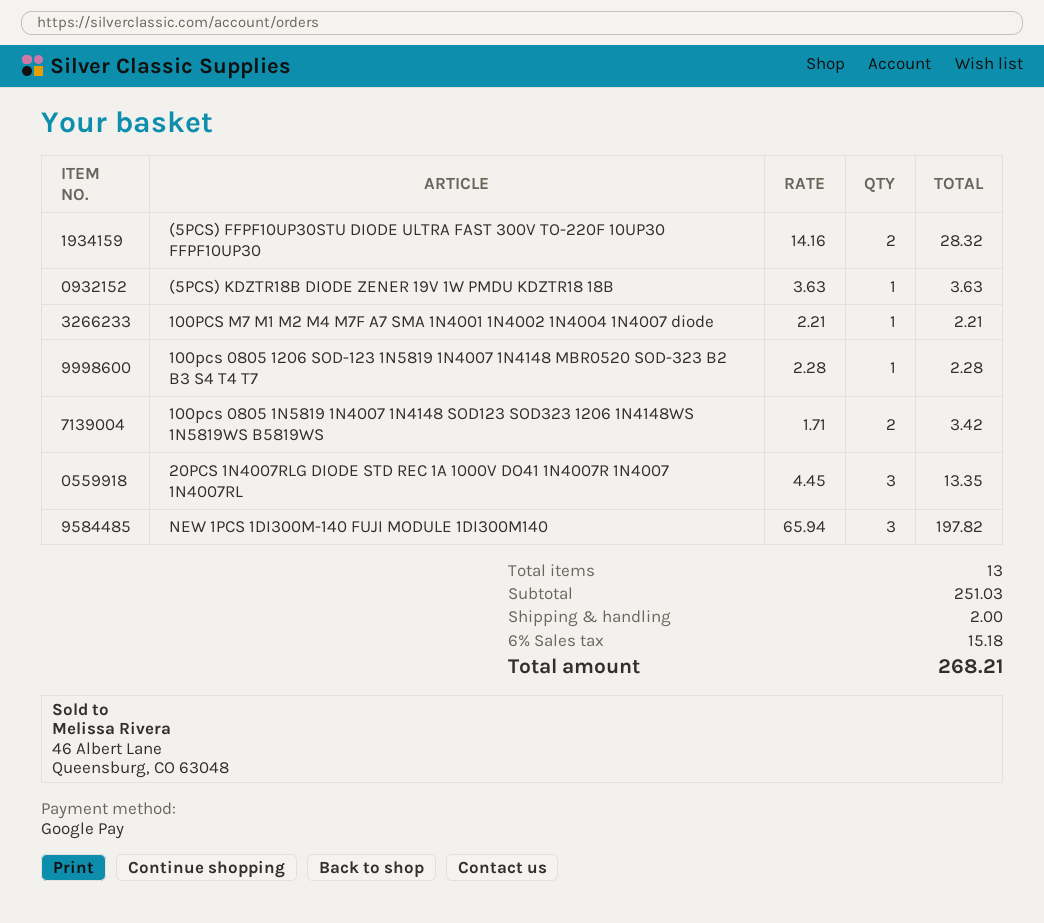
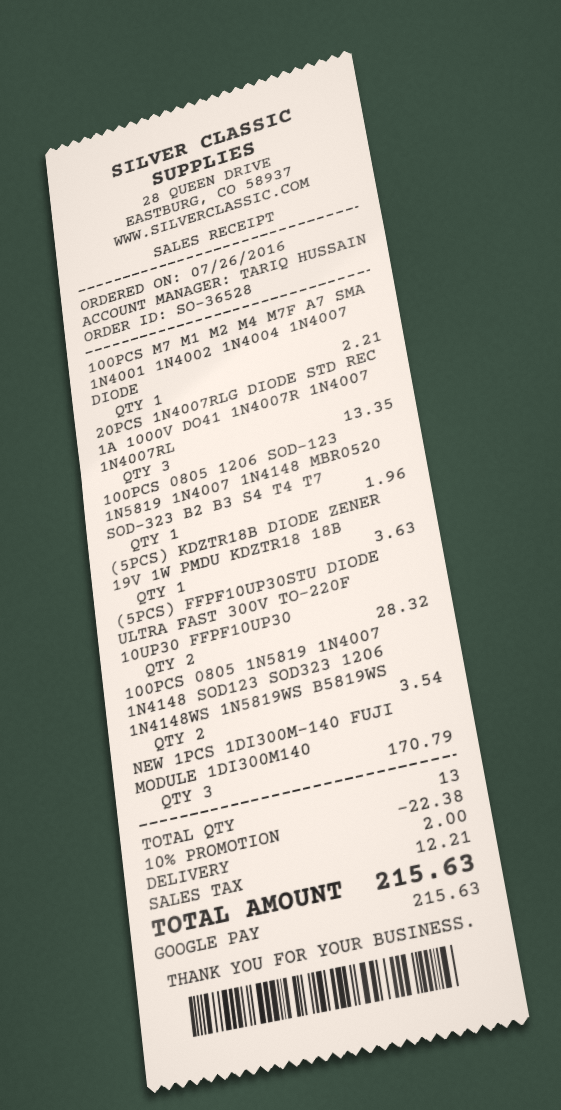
100pcs 0805 1206 SOD-123 1N5819 1N4007 1N4148 MBR0520 SOD-323 B2 B3 S4 T4 T7: 1 for 2.28 -> 1 for 1.96
100pcs 0805 1N5819 1N4007 1N4148 SOD123 SOD323 1206 1N4148WS 1N5819WS B5819WS: 2 for 3.42 -> 2 for 3.54
NEW 1PCS 1DI300M-140 FUJI MODULE 1DI300M140: 3 for 197.82 -> 3 for 170.79
discount: none -> 10% = 22.38
tax: 15.18 -> 12.21
total: 268.21 -> 215.63

